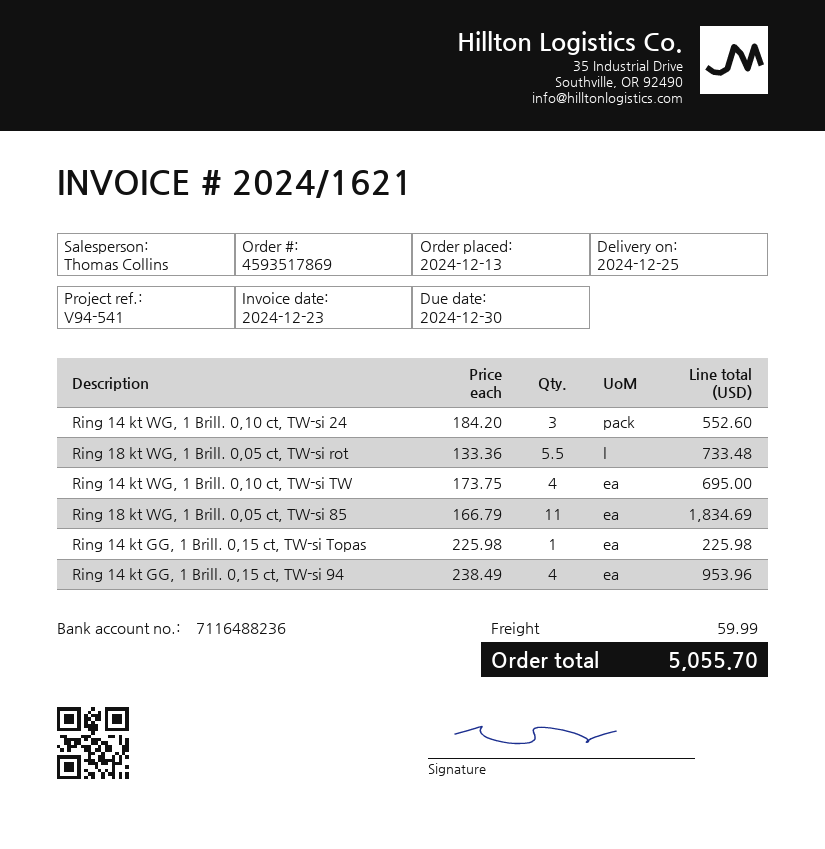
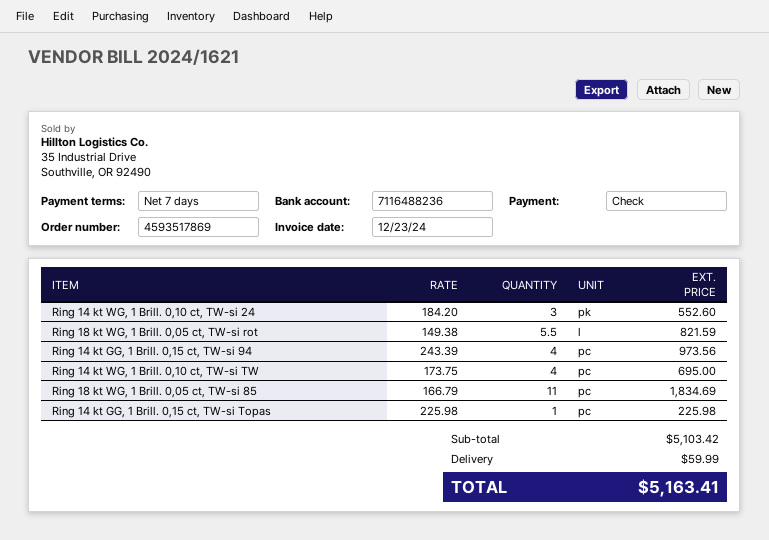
Ring 18 kt WG, 1 Brill. 0,05 ct, TW-si rot: 5.5 x 133.36 = 733.48 -> 5.5 x 149.38 = 821.59
Ring 14 kt GG, 1 Brill. 0,15 ct, TW-si 94: 4 x 238.49 = 953.96 -> 4 x 243.39 = 973.56
total: 5055.70 -> 5163.41

